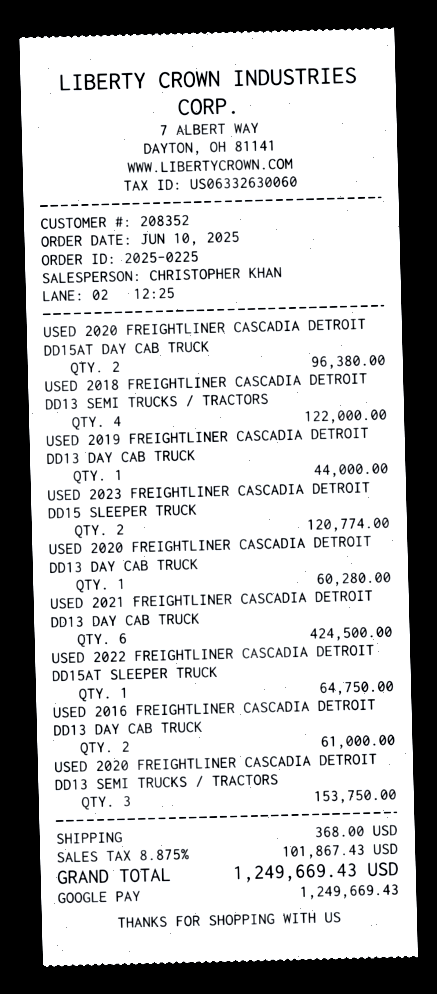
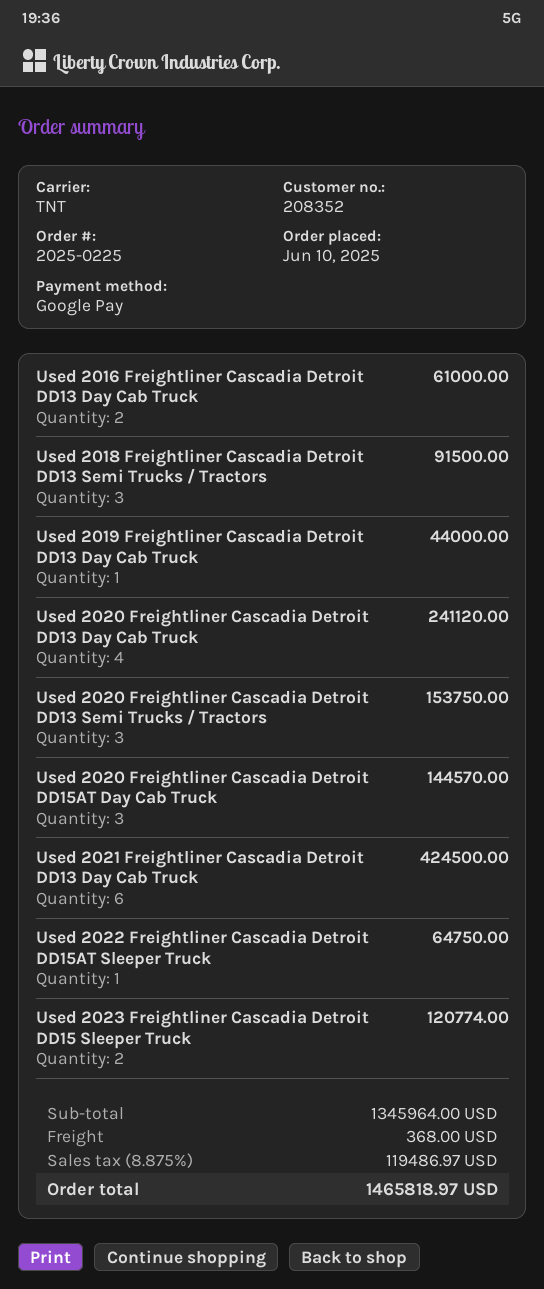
USED 2020 FREIGHTLINER CASCADIA DETROIT DD15AT DAY CAB TRUCK: 2 for 96380.00 -> 3 for 144570.00
USED 2018 FREIGHTLINER CASCADIA DETROIT DD13 SEMI TRUCKS / TRACTORS: 4 for 122000.00 -> 3 for 91500.00
USED 2020 FREIGHTLINER CASCADIA DETROIT DD13 DAY CAB TRUCK: 1 for 60280.00 -> 4 for 241120.00
tax: 8.875% = 101867.43 -> 8.875% = 119486.97
total: 1249669.43 -> 1465818.97

